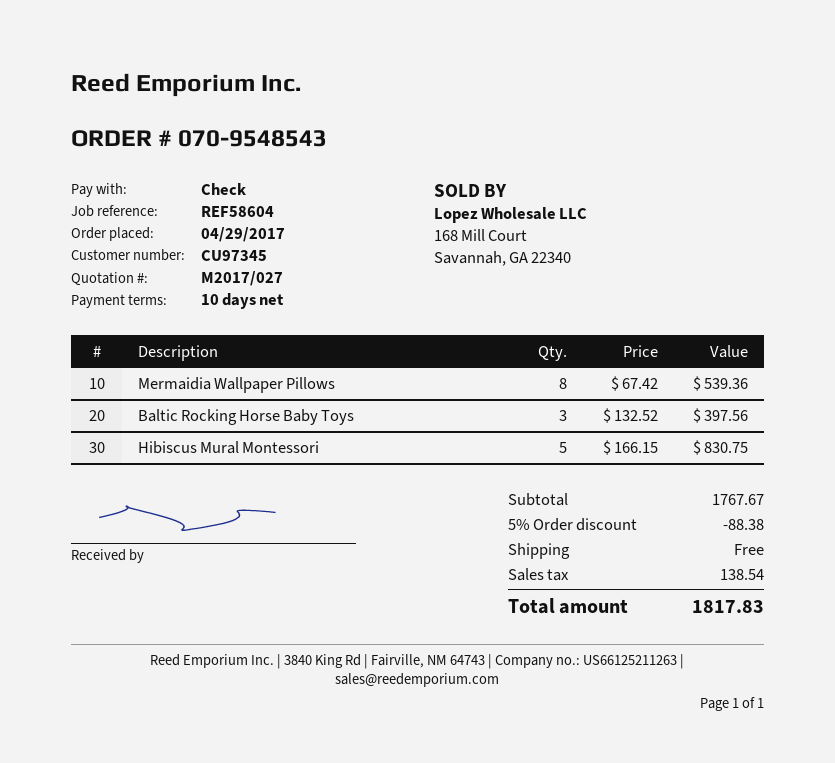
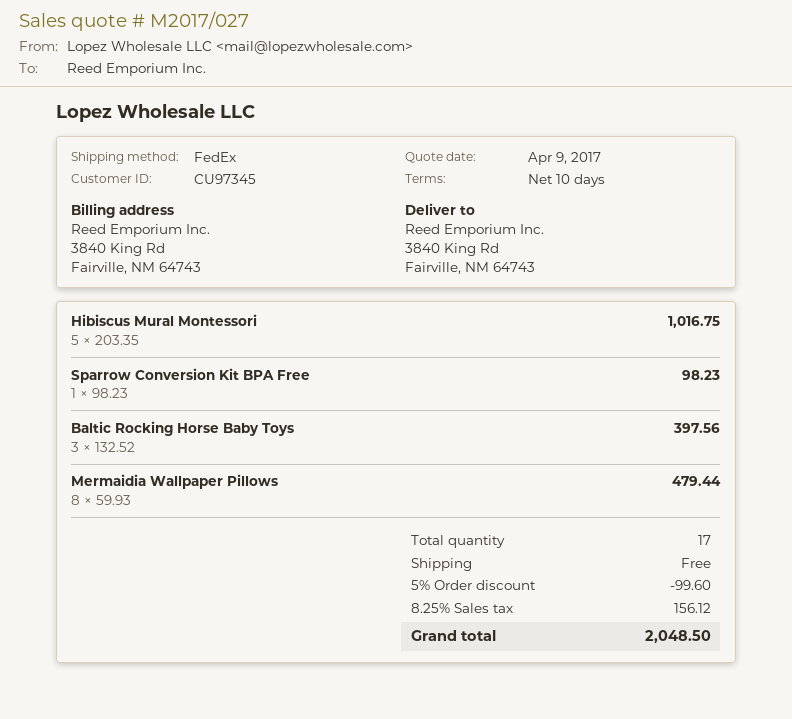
Mermaidia Wallpaper Pillows: 8 x 67.42 = 539.36 -> 8 x 59.93 = 479.44
Hibiscus Mural Montessori: 5 x 166.15 = 830.75 -> 5 x 203.35 = 1016.75
Sparrow Conversion Kit BPA Free: none -> 1 x 98.23 = 98.23
discount: 5% = 88.38 -> 5% = 99.60
tax: 138.54 -> 156.12
total: 1817.83 -> 2048.50

